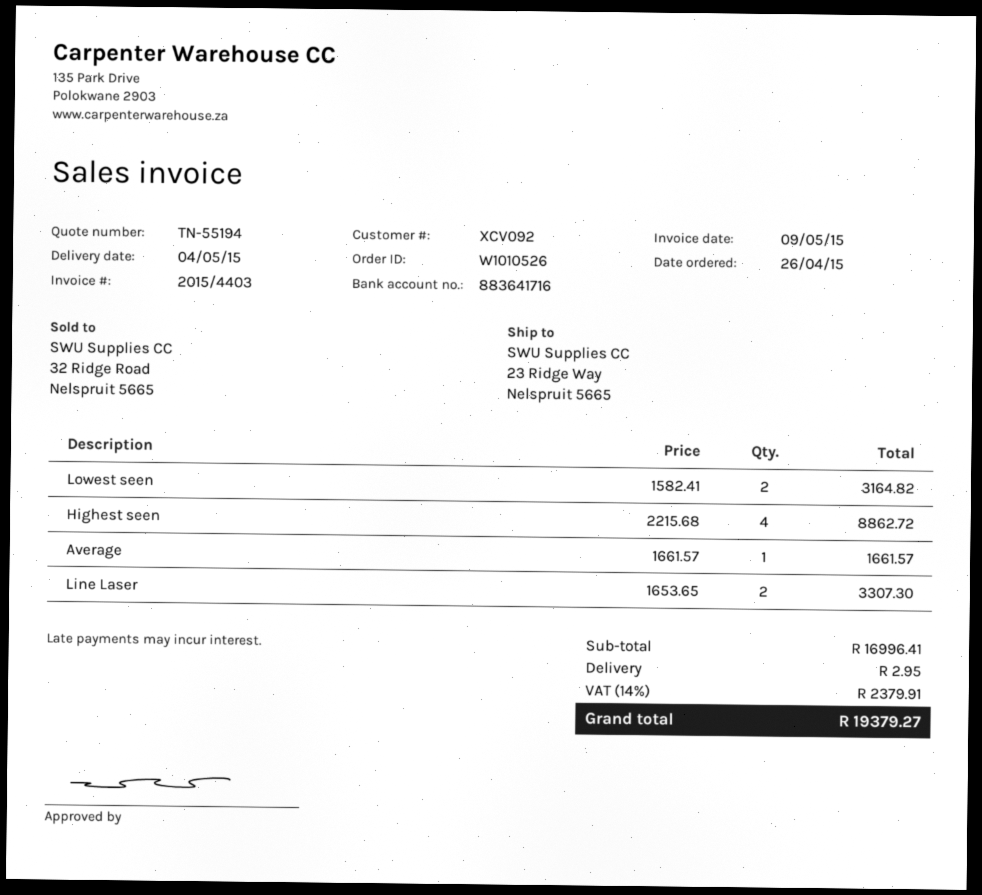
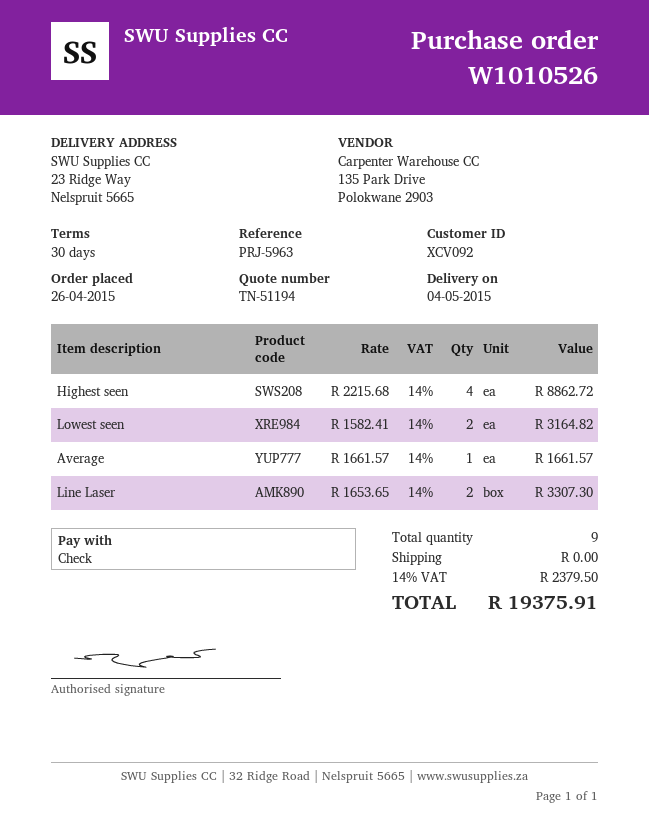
quote number: TN-55194 -> TN-51194
shipping: 2.95 -> 0.00
tax: 14% = 2379.91 -> 14% = 2379.50
total: 19379.27 -> 19375.91

